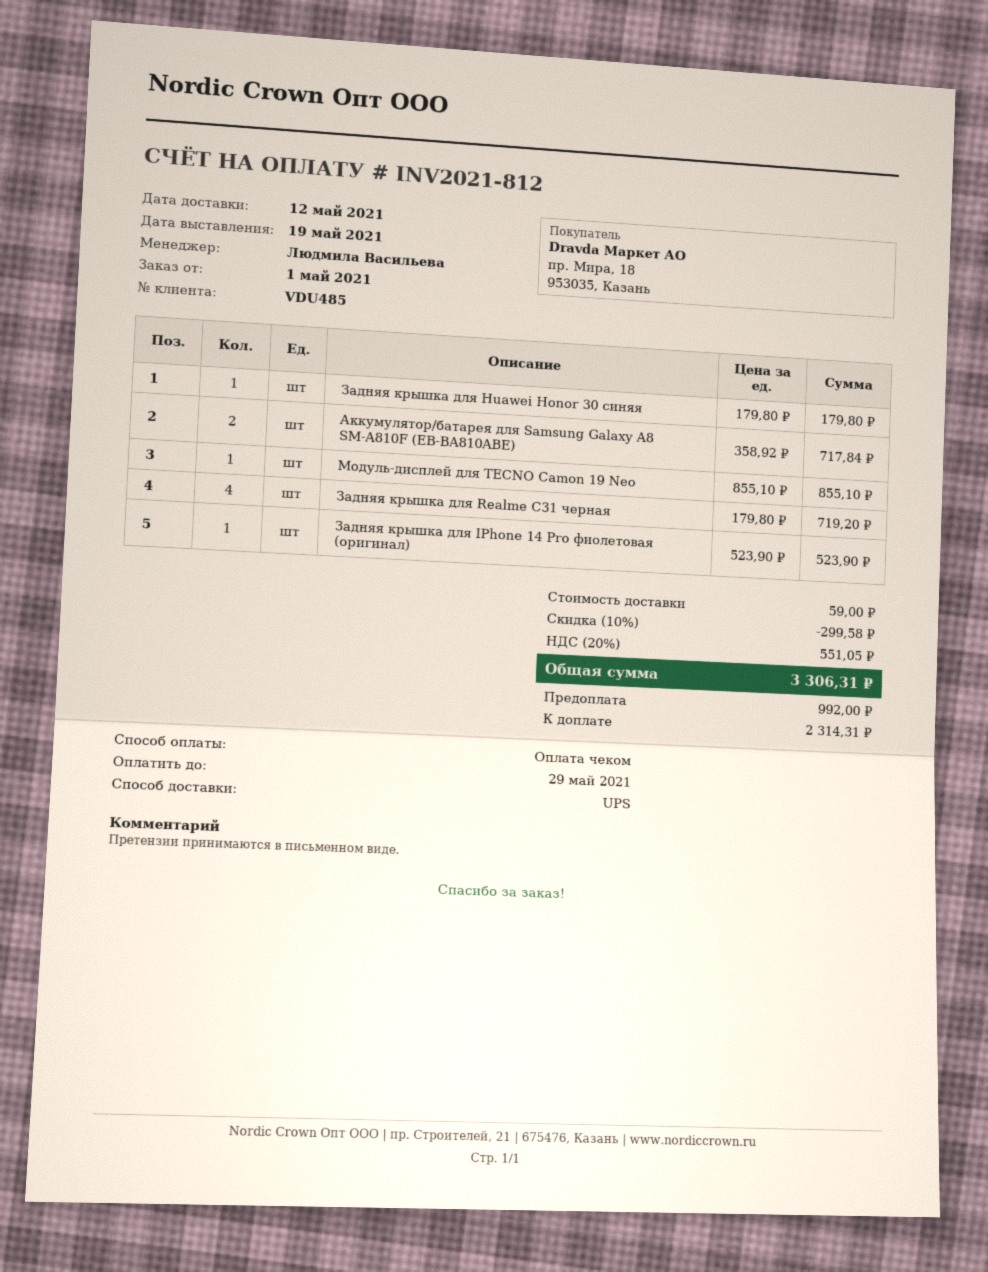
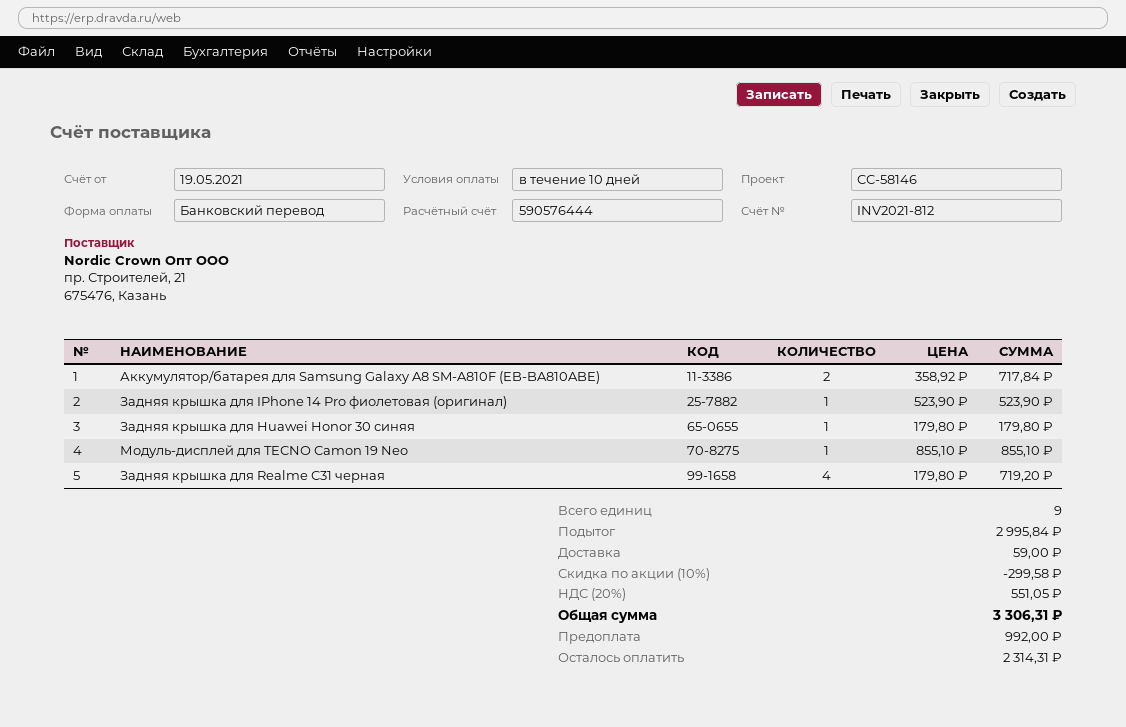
payment method: cheque -> bank transfer

